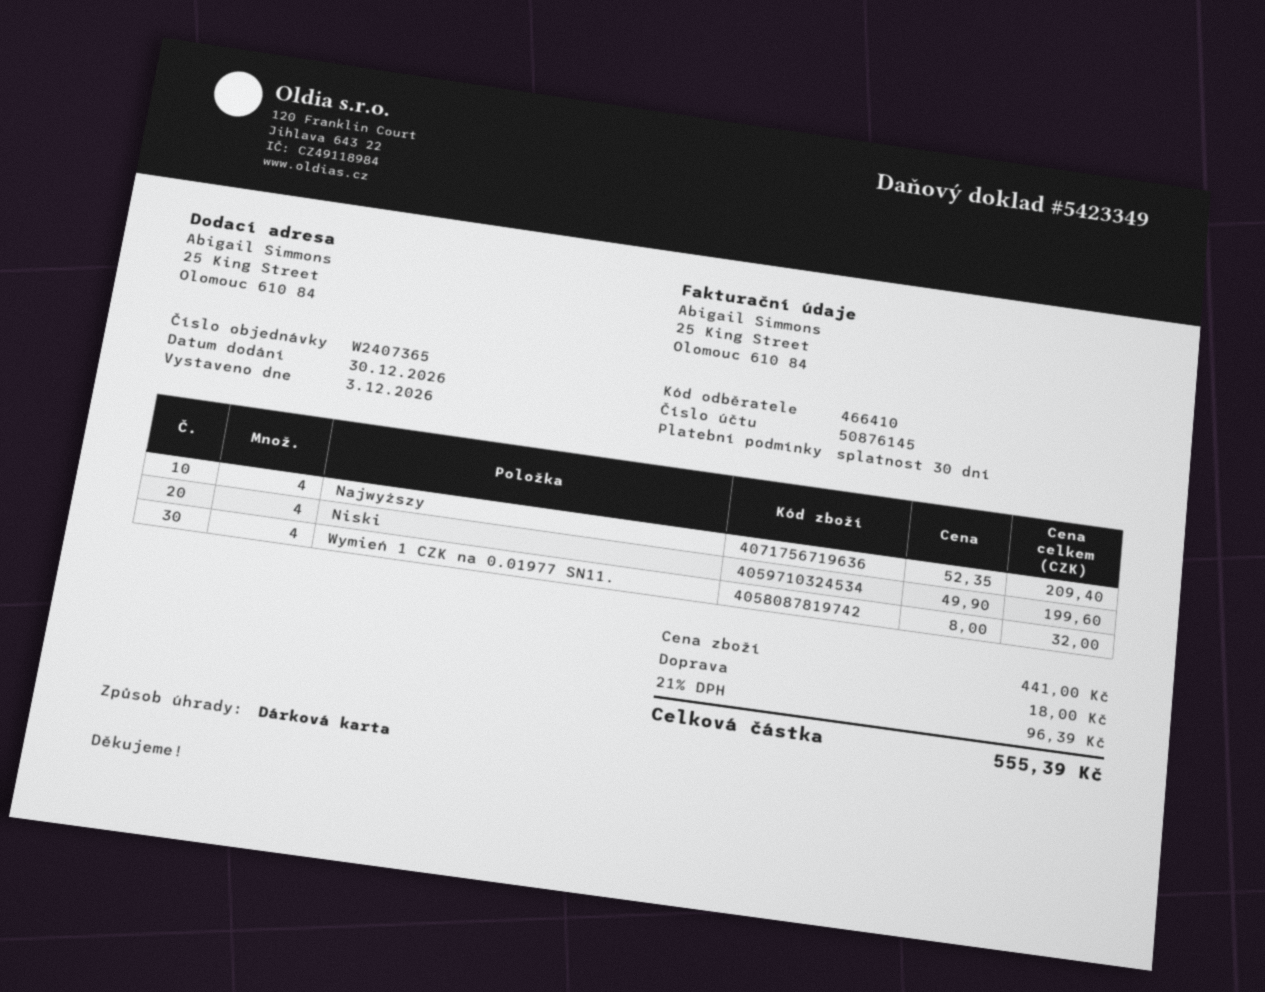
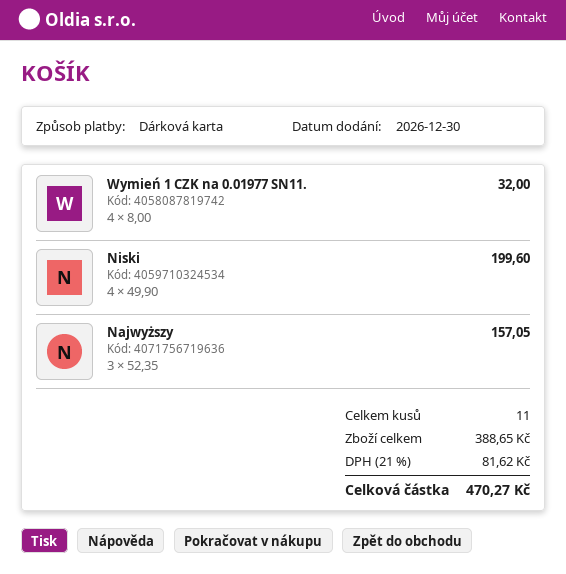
Najwyższy: 4 x 52.35 = 209.40 -> 3 x 52.35 = 157.05
subtotal: 441.00 -> 388.65
shipping: 18.00 -> none
tax: 21% = 96.39 -> 21% = 81.62
total: 555.39 -> 470.27

